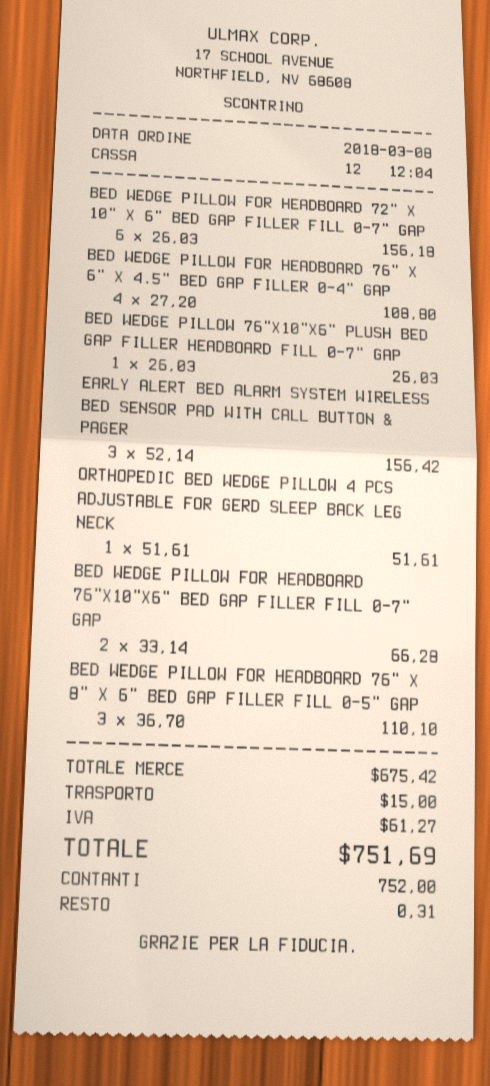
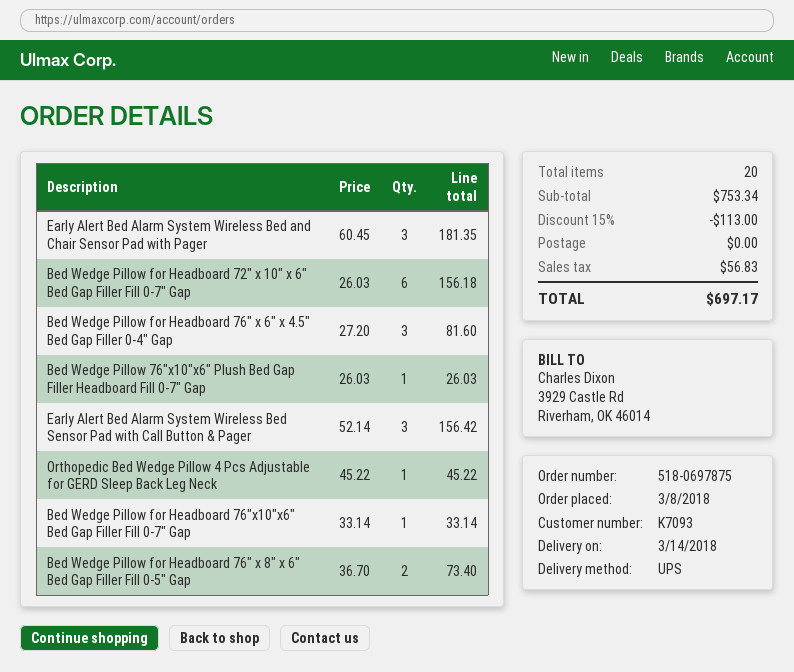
BED WEDGE PILLOW FOR HEADBOARD 76" X 6" X 4.5" BED GAP FILLER 0-4" GAP: 4 x 27.20 = 108.80 -> 3 x 27.20 = 81.60
ORTHOPEDIC BED WEDGE PILLOW 4 PCS ADJUSTABLE FOR GERD SLEEP BACK LEG NECK: 1 x 51.61 = 51.61 -> 1 x 45.22 = 45.22
BED WEDGE PILLOW FOR HEADBOARD 76"X10"X6" BED GAP FILLER FILL 0-7" GAP: 2 x 33.14 = 66.28 -> 1 x 33.14 = 33.14
BED WEDGE PILLOW FOR HEADBOARD 76" X 8" X 6" BED GAP FILLER FILL 0-5" GAP: 3 x 36.70 = 110.10 -> 2 x 36.70 = 73.40
Early Alert Bed Alarm System Wireless Bed and Chair Sensor Pad with Pager: none -> 3 x 60.45 = 181.35
subtotal: 675.42 -> 753.34
discount: none -> 15% = 113.00
shipping: 15.00 -> 0.00
tax: 61.27 -> 56.83
total: 751.69 -> 697.17

